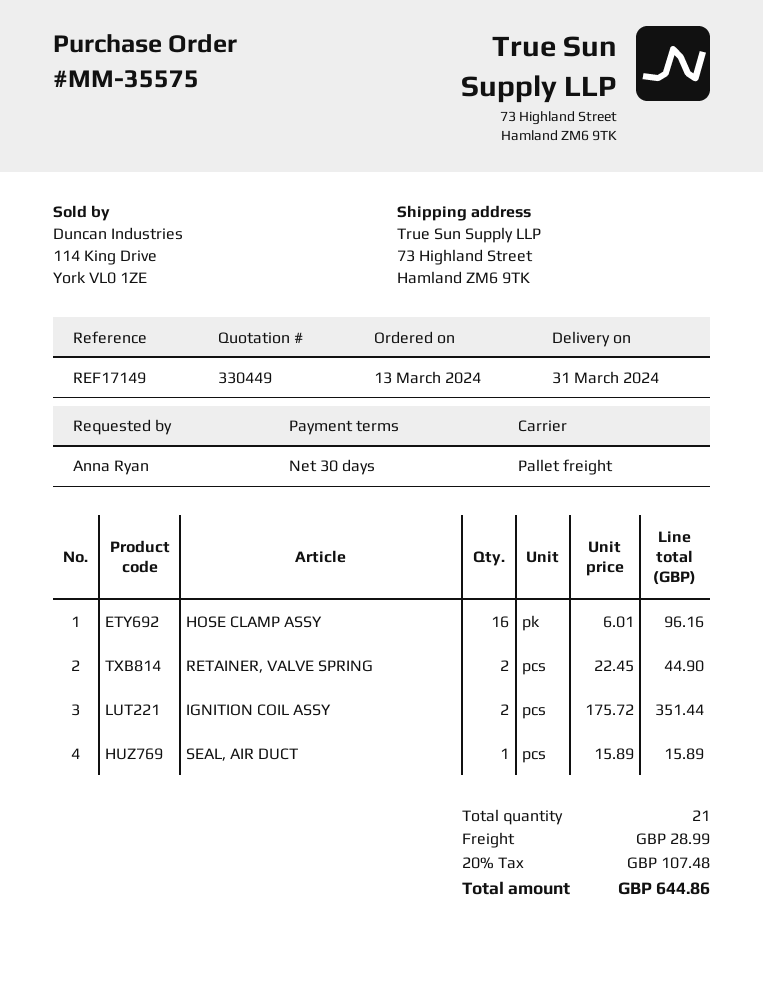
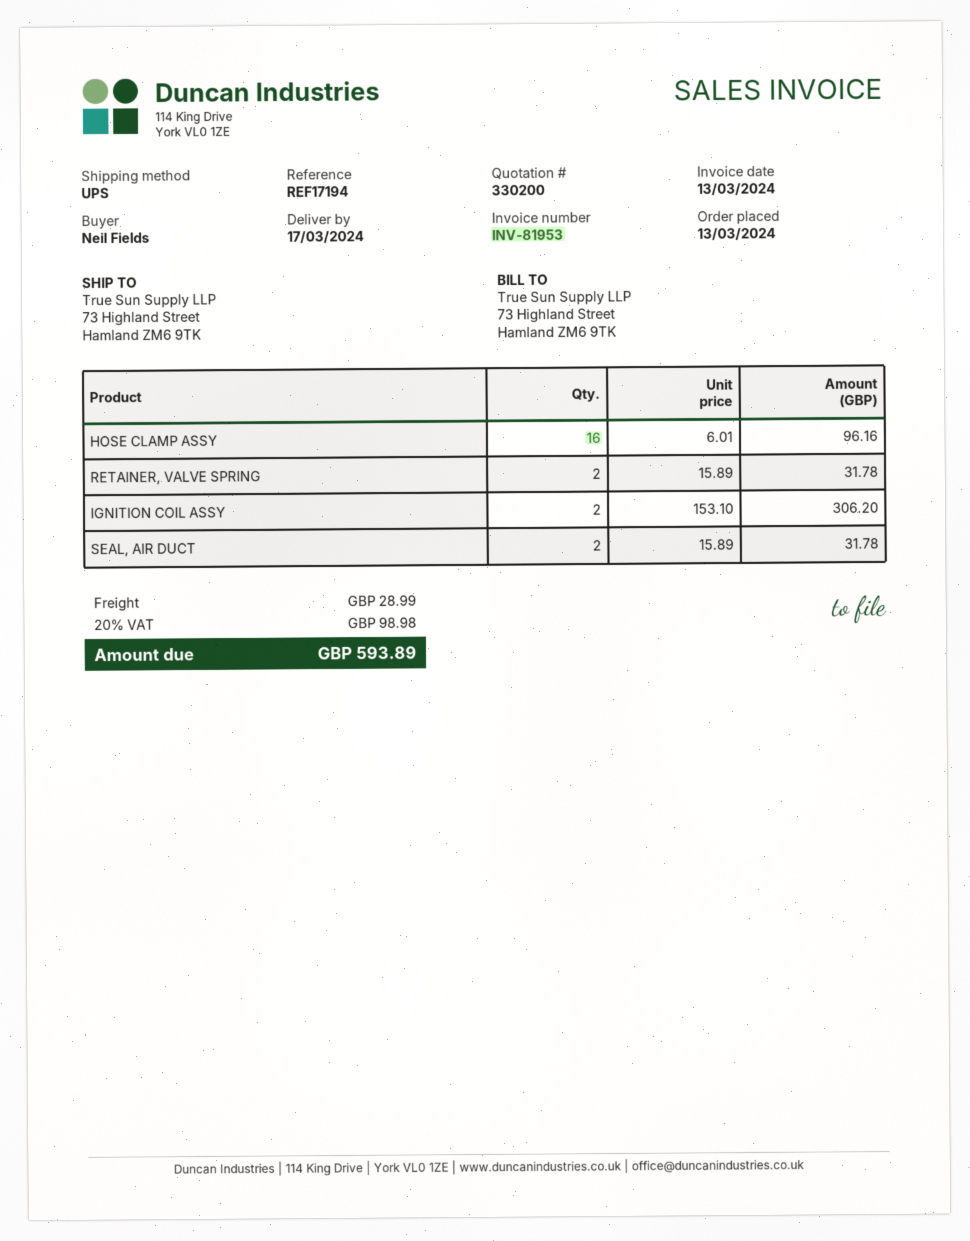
quote number: 330449 -> 330200
delivery date: 2024-03-31 -> 2024-03-17
reference: REF17149 -> REF17194
ordered by: Anna Ryan -> Neil Fields
shipping method: pallet freight -> UPS
RETAINER, VALVE SPRING: 2 x 22.45 = 44.90 -> 2 x 15.89 = 31.78
IGNITION COIL ASSY: 2 x 175.72 = 351.44 -> 2 x 153.10 = 306.20
SEAL, AIR DUCT: 1 x 15.89 = 15.89 -> 2 x 15.89 = 31.78
tax: 20% = 107.48 -> 20% = 98.98
total: 644.86 -> 593.89

